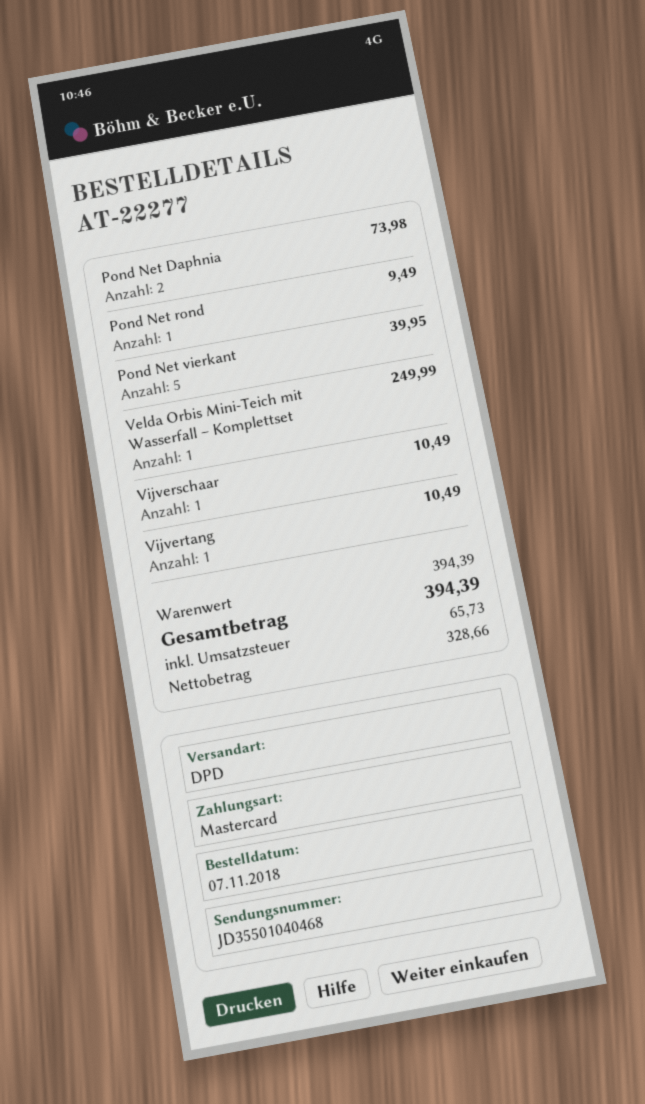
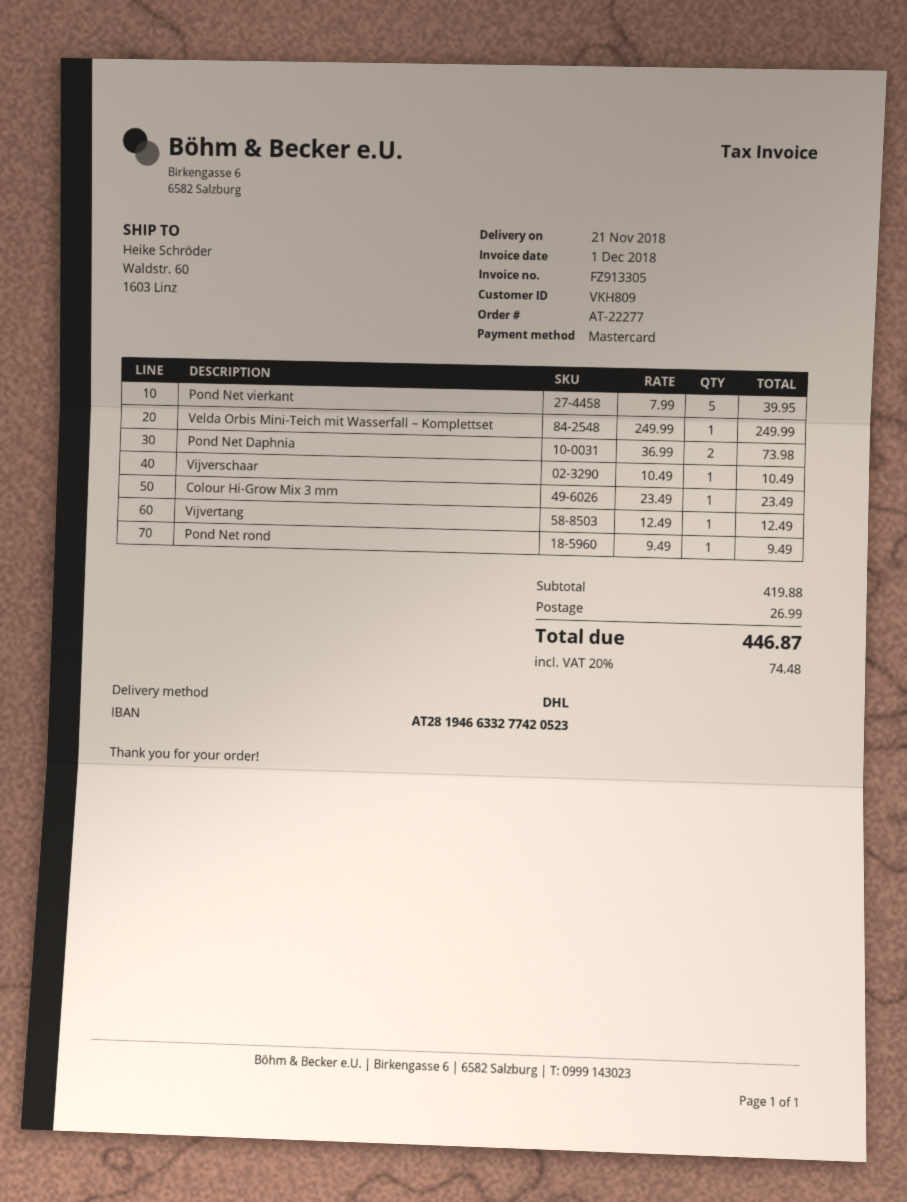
shipping method: DPD -> DHL
Vijvertang: 1 for 10.49 -> 1 for 12.49
Colour Hi-Grow Mix 3 mm: none -> 1 for 23.49
subtotal: 394.39 -> 419.88
shipping: none -> 26.99
tax: 65.73 -> 74.48
total: 394.39 -> 446.87

